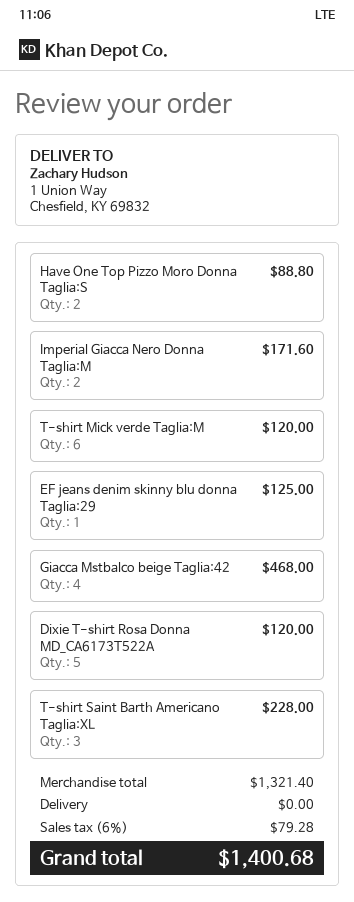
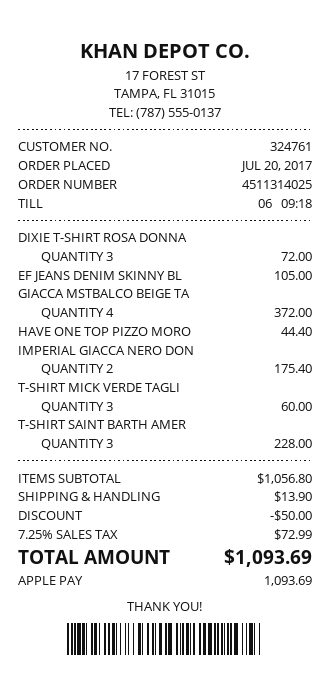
Have One Top Pizzo Moro Donna Taglia:S: 2 for 88.80 -> 1 for 44.40
Imperial Giacca Nero Donna Taglia:M: 2 for 171.60 -> 2 for 175.40
T-shirt Mick verde Taglia:M: 6 for 120.00 -> 3 for 60.00
EF jeans denim skinny blu donna Taglia:29: 1 for 125.00 -> 1 for 105.00
Giacca Mstbalco beige Taglia:42: 4 for 468.00 -> 4 for 372.00
Dixie T-shirt Rosa Donna MD_CA6173T522A: 5 for 120.00 -> 3 for 72.00
subtotal: 1321.40 -> 1056.80
discount: none -> 50.00
shipping: 0.00 -> 13.90
tax: 6% = 79.28 -> 7.25% = 72.99
total: 1400.68 -> 1093.69

